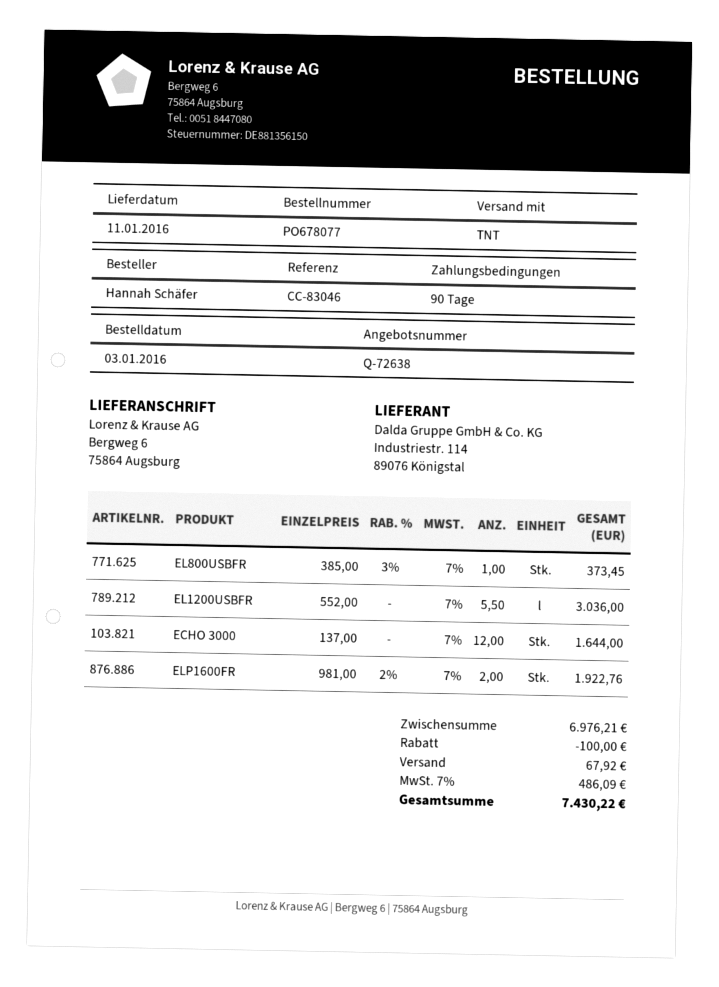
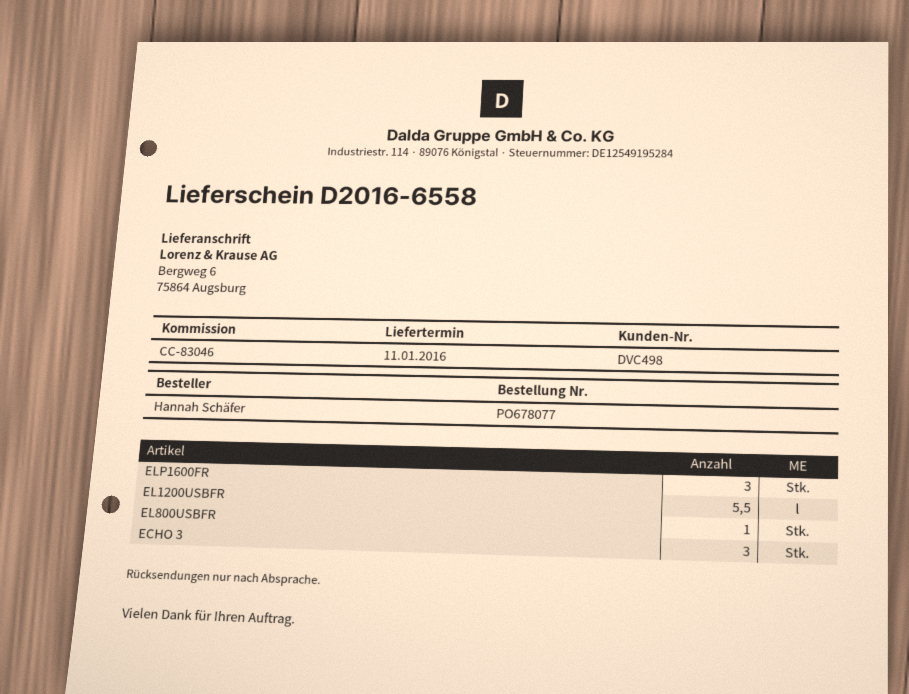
ECHO 3000: 12 -> none
ELP1600FR: 2 -> 3
ECHO 3: none -> 3

